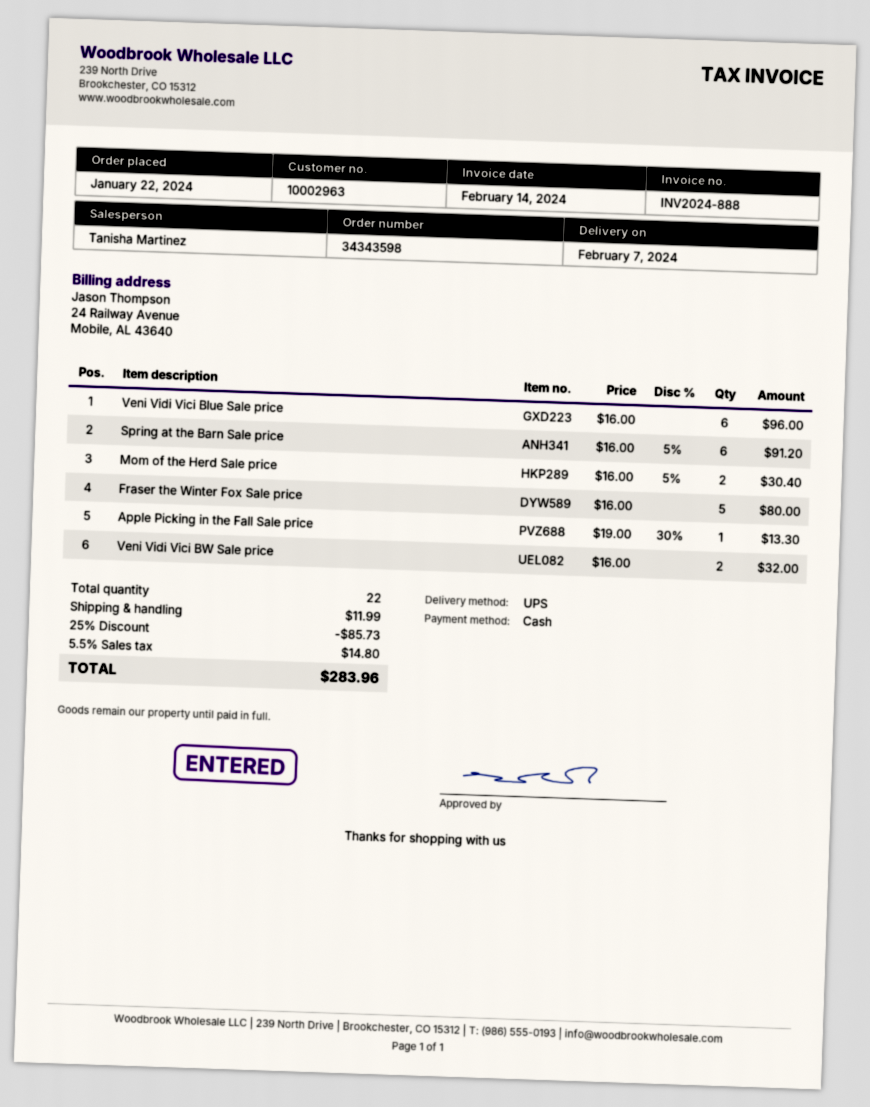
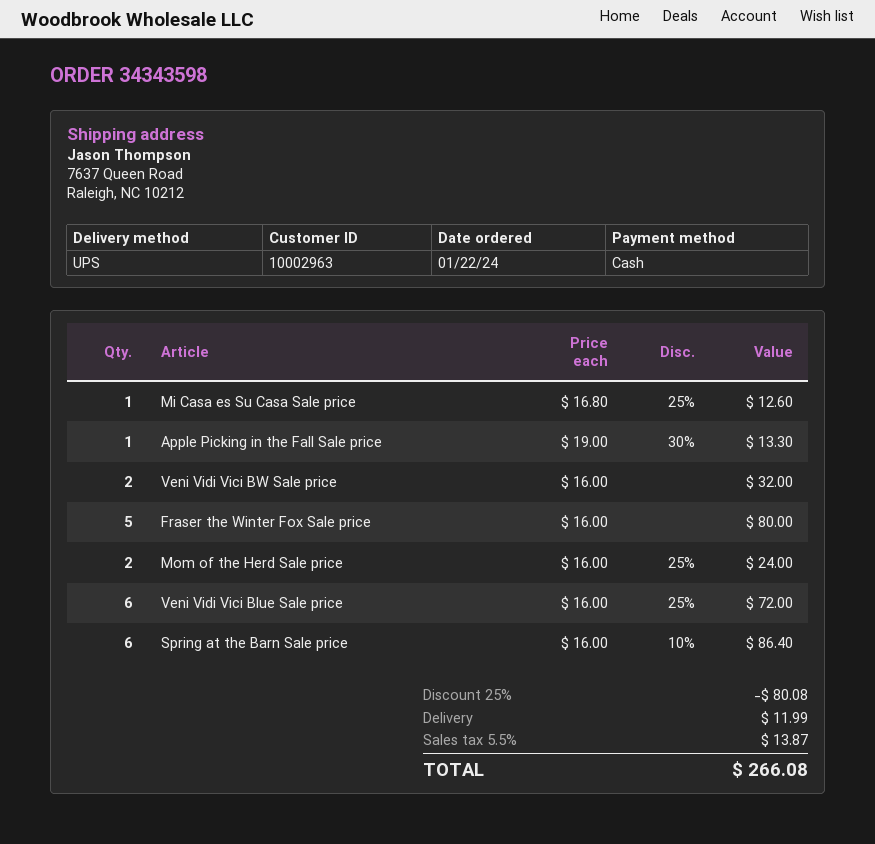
Veni Vidi Vici Blue Sale price: 6 x 16.00 = 96.00 -> 6 x 16.00 - 25% = 72.00
Spring at the Barn Sale price: 6 x 16.00 - 5% = 91.20 -> 6 x 16.00 - 10% = 86.40
Mom of the Herd Sale price: 2 x 16.00 - 5% = 30.40 -> 2 x 16.00 - 25% = 24.00
Mi Casa es Su Casa Sale price: none -> 1 x 16.80 - 25% = 12.60
discount: 25% = 85.73 -> 25% = 80.08
tax: 5.5% = 14.80 -> 5.5% = 13.87
total: 283.96 -> 266.08

